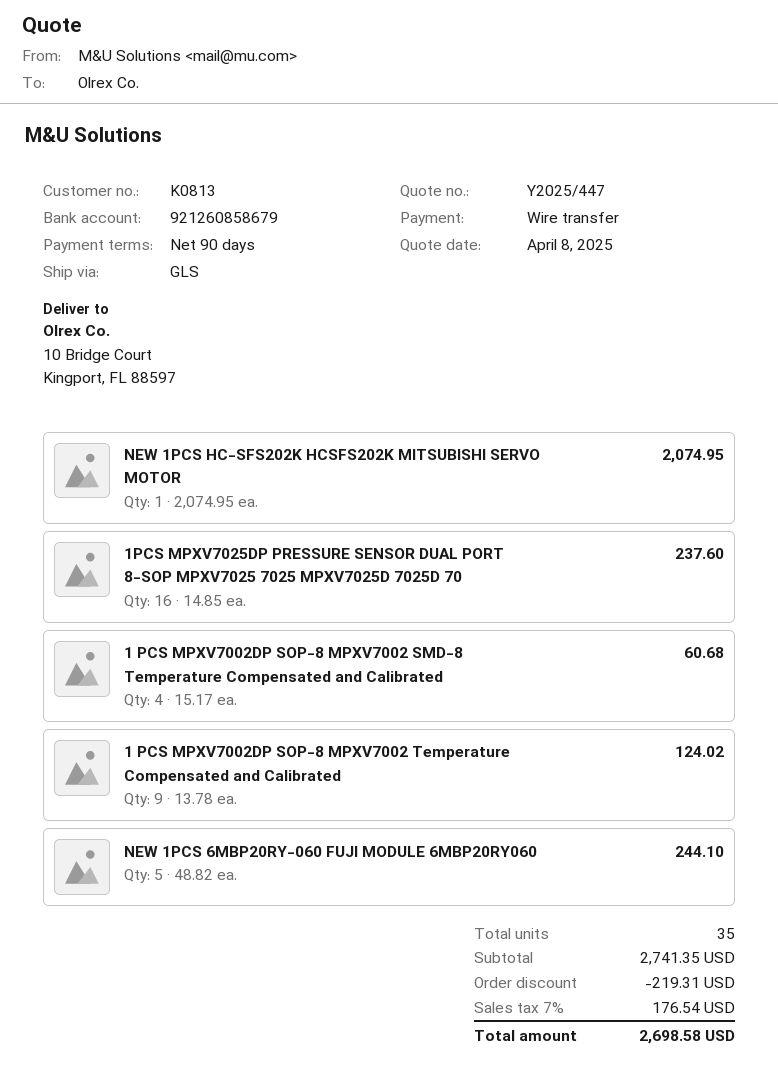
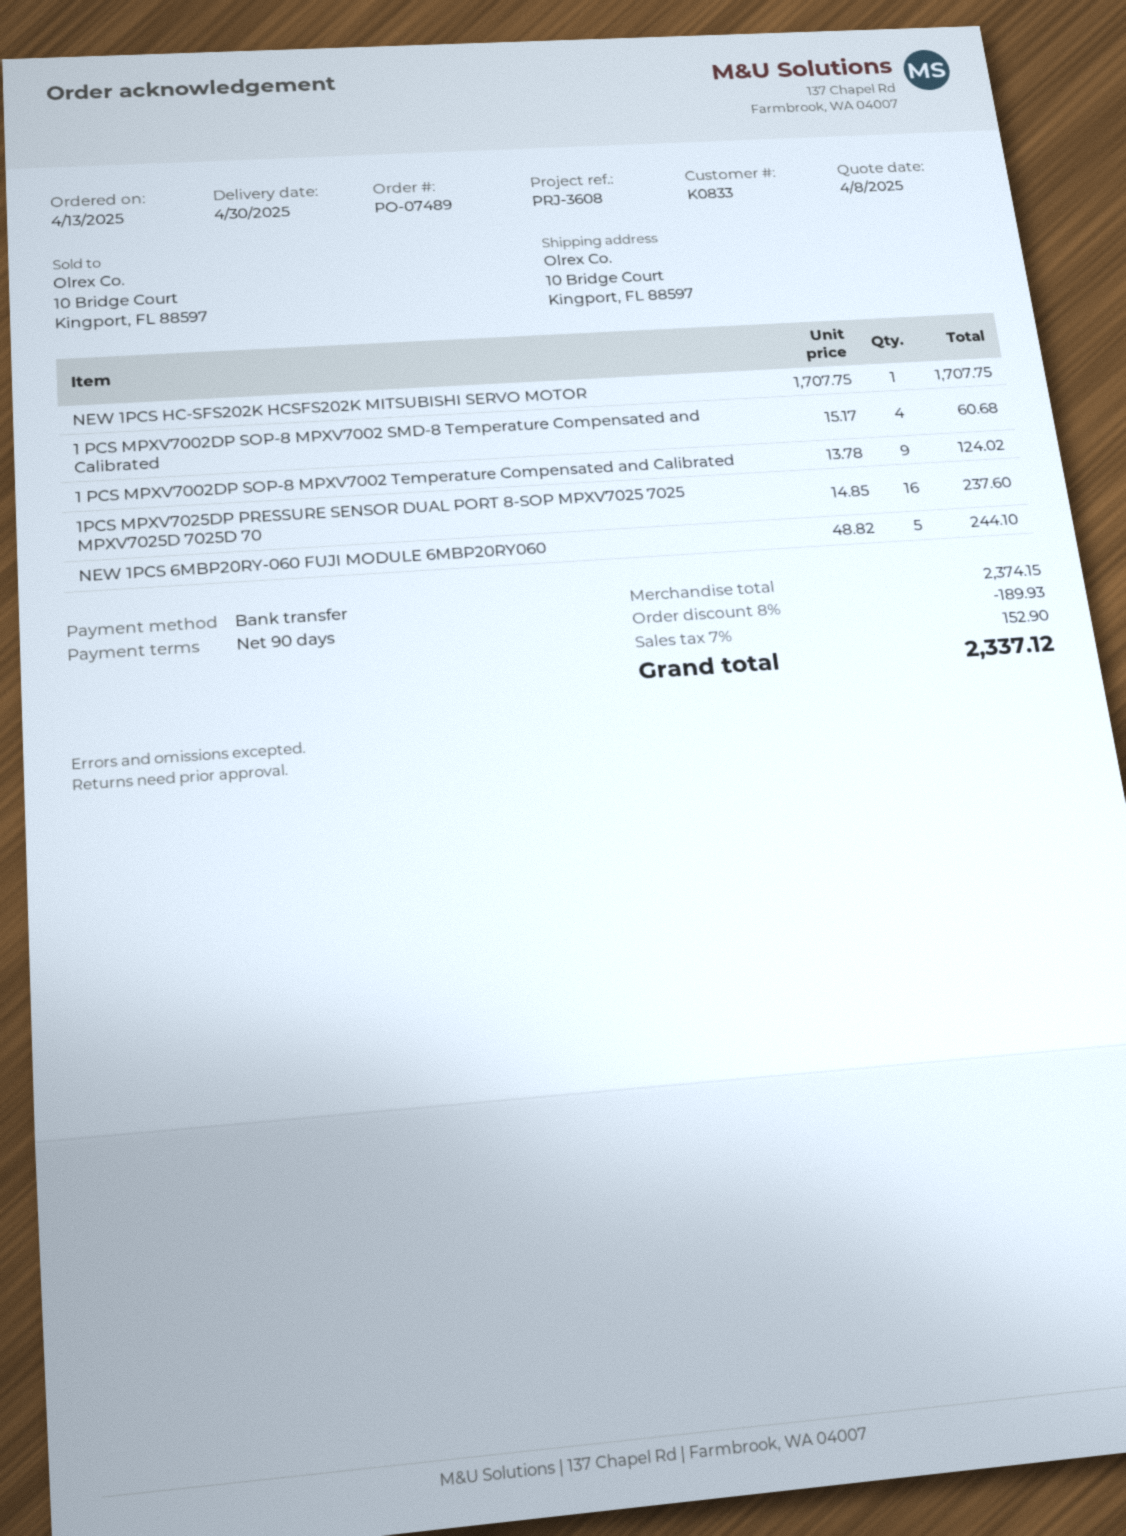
customer number: K0813 -> K0833
NEW 1PCS HC-SFS202K HCSFS202K MITSUBISHI SERVO MOTOR: 1 x 2074.95 = 2074.95 -> 1 x 1707.75 = 1707.75
subtotal: 2741.35 -> 2374.15
discount: 219.31 -> 189.93
tax: 7% = 176.54 -> 7% = 152.90
total: 2698.58 -> 2337.12

